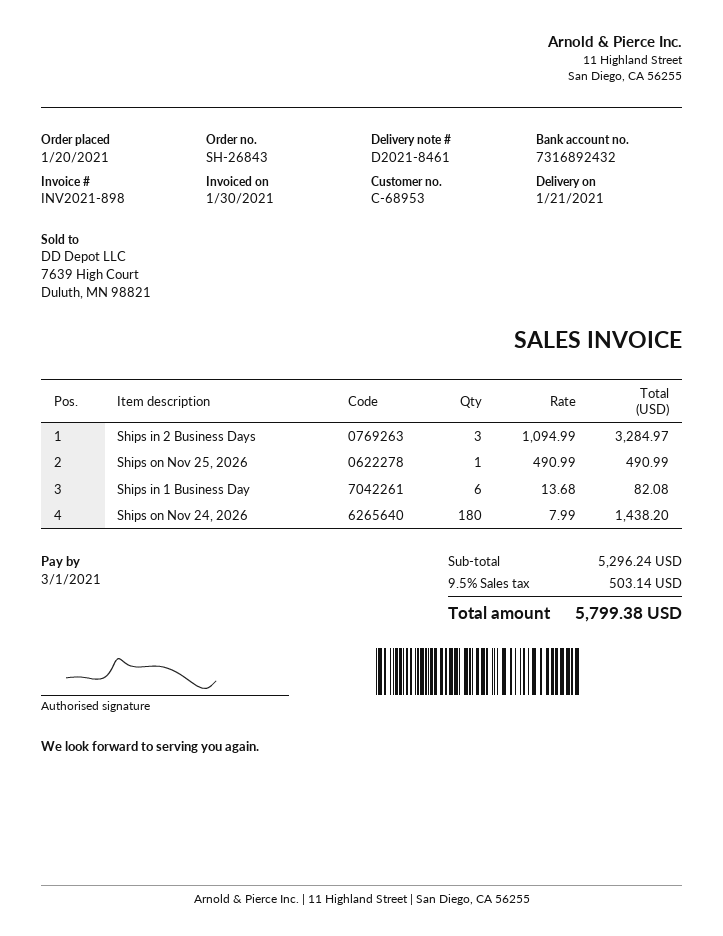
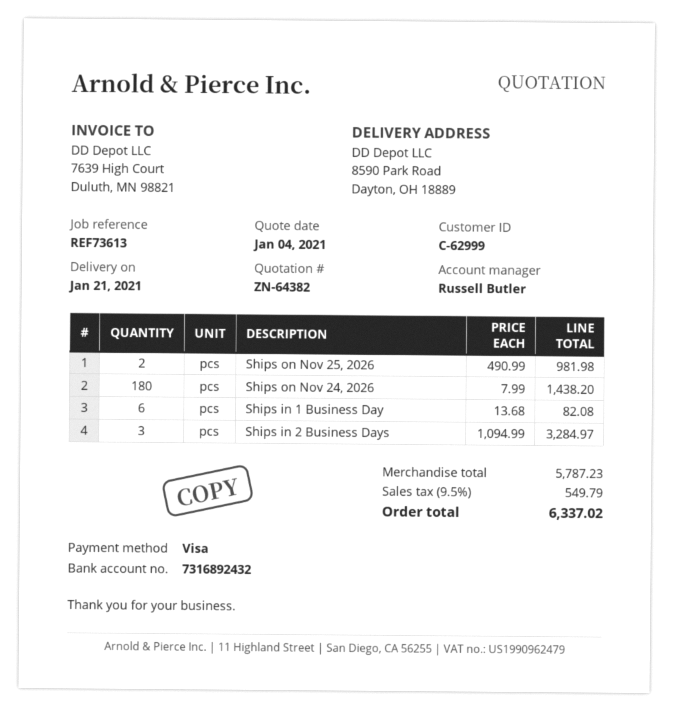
customer number: C-68953 -> C-62999
Ships on Nov 25, 2026: 1 x 490.99 = 490.99 -> 2 x 490.99 = 981.98
subtotal: 5296.24 -> 5787.23
tax: 9.5% = 503.14 -> 9.5% = 549.79
total: 5799.38 -> 6337.02

